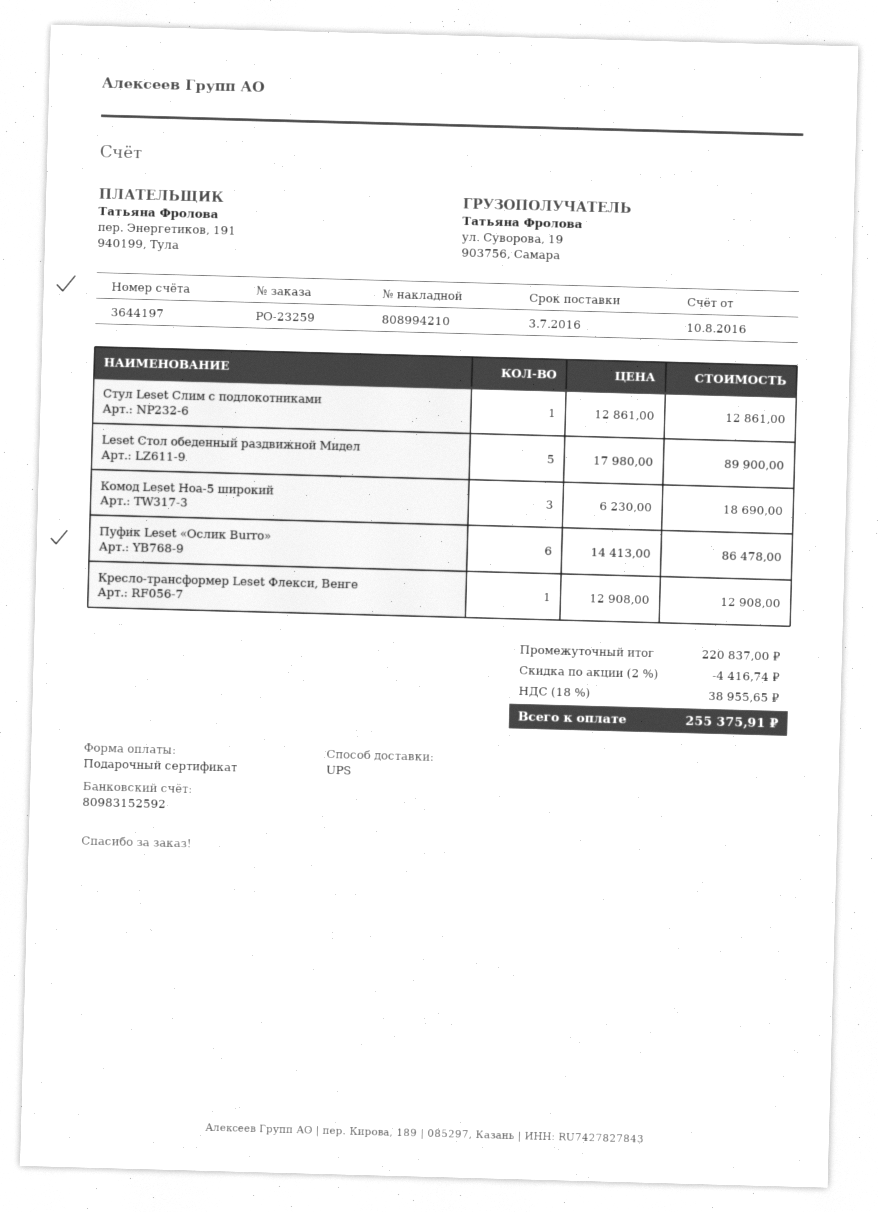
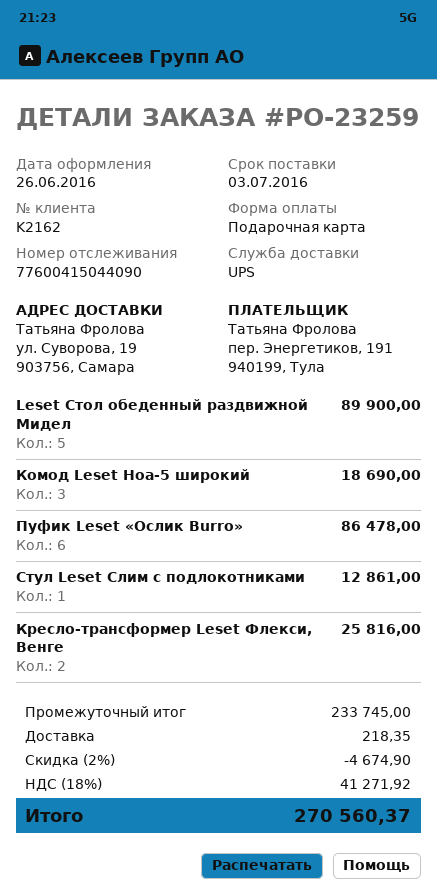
Кресло-трансформер Leset Флекси, Венге: 1 for 12908.00 -> 2 for 25816.00
subtotal: 220837.00 -> 233745.00
discount: 2% = 4416.74 -> 2% = 4674.90
shipping: none -> 218.35
tax: 18% = 38955.65 -> 18% = 41271.92
total: 255375.91 -> 270560.37

